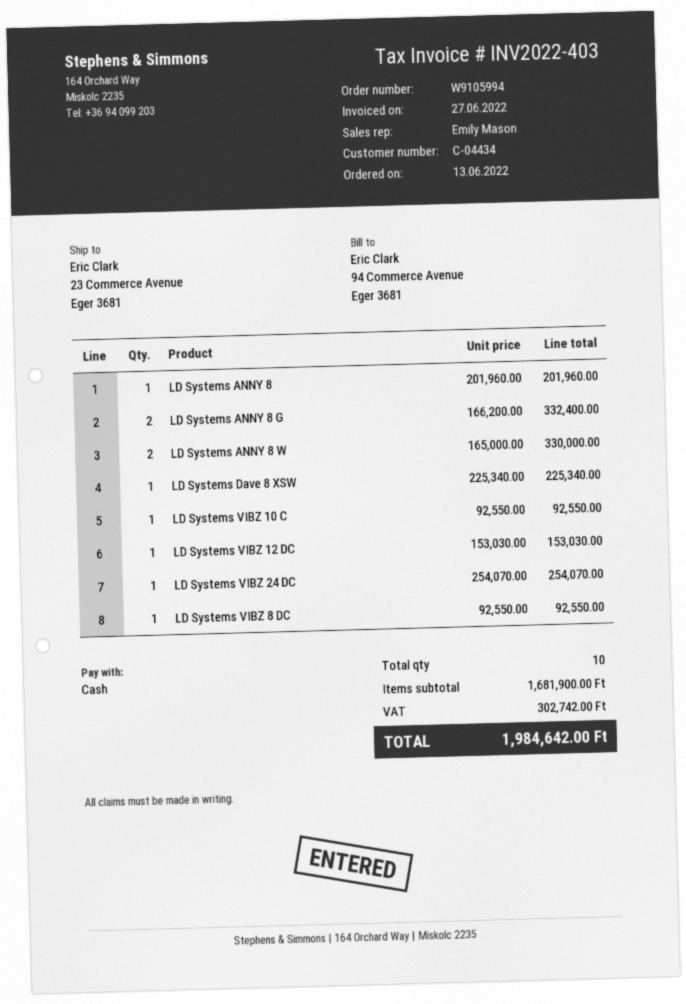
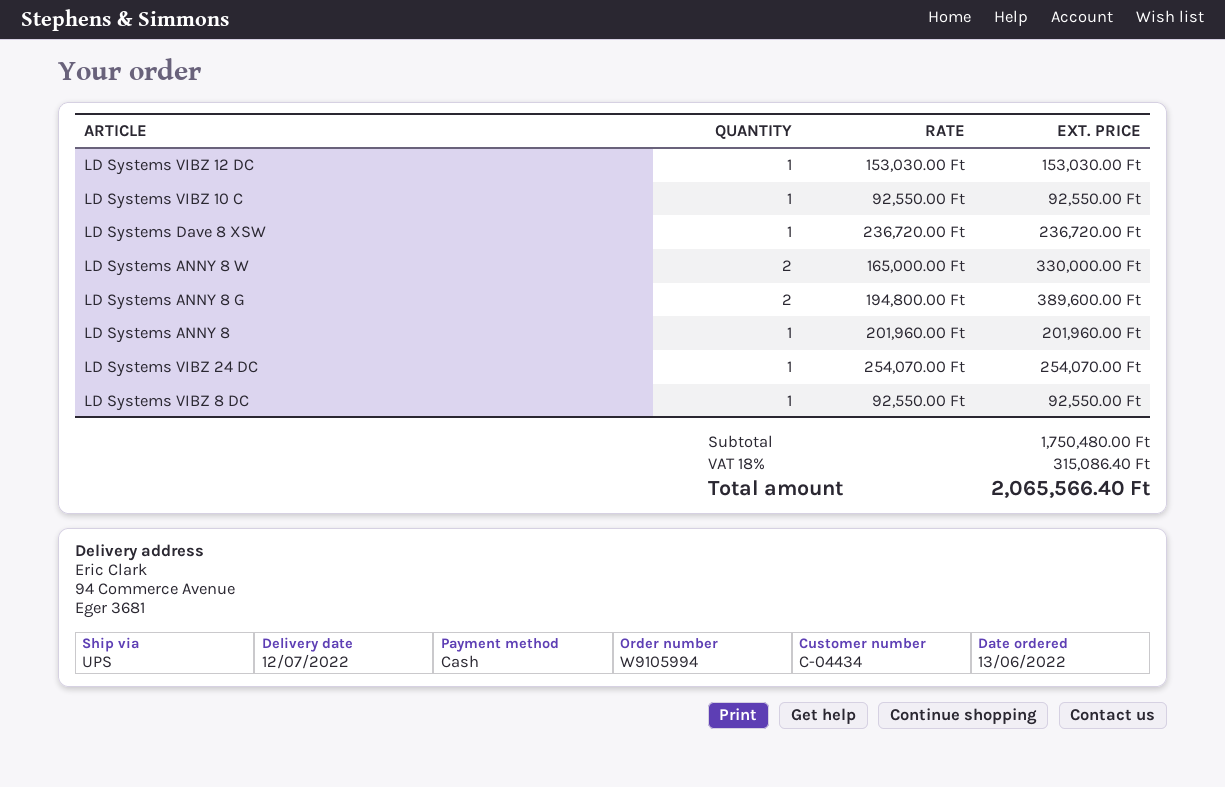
ship to: 23 Commerce Avenue, Eger 3681 -> 94 Commerce Avenue, Eger 3681
LD Systems ANNY 8 G: 2 x 166200.00 = 332400.00 -> 2 x 194800.00 = 389600.00
LD Systems Dave 8 XSW: 1 x 225340.00 = 225340.00 -> 1 x 236720.00 = 236720.00
subtotal: 1681900.00 -> 1750480.00
tax: 302742.00 -> 315086.40
total: 1984642.00 -> 2065566.40

